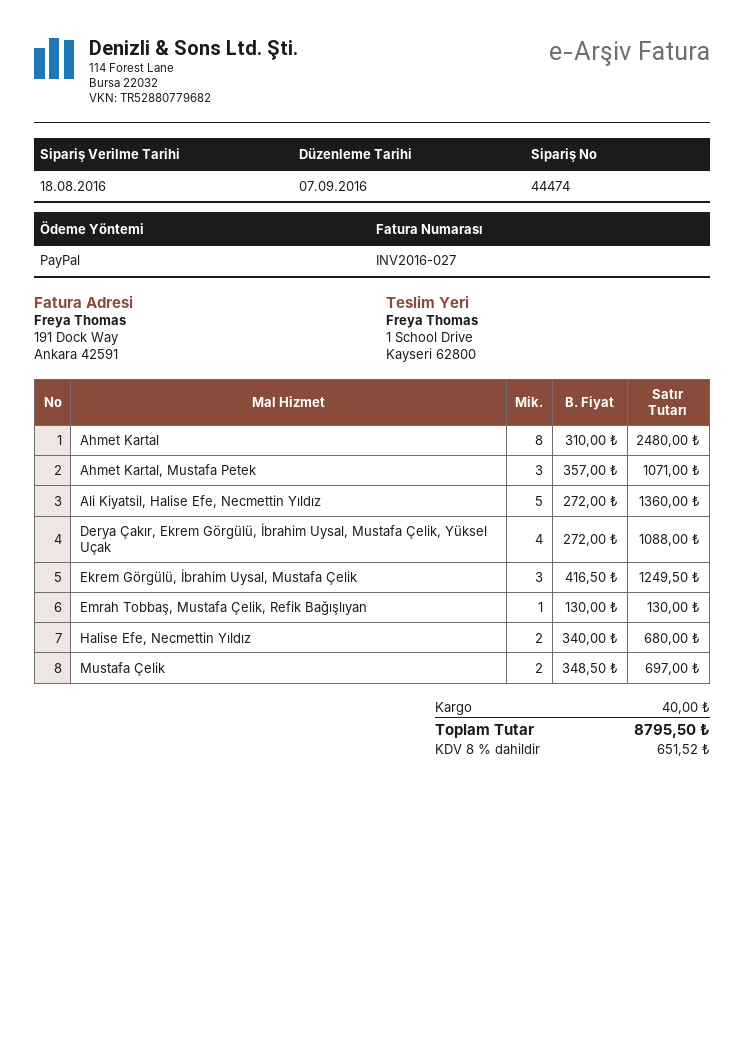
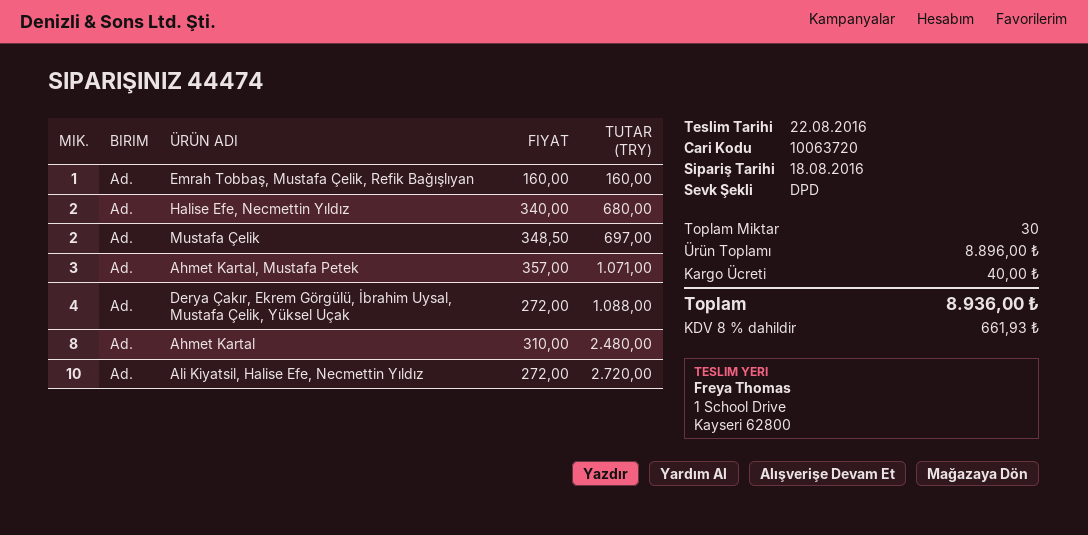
Ali Kiyatsil, Halise Efe, Necmettin Yıldız: 5 x 272.00 = 1360.00 -> 10 x 272.00 = 2720.00
Ekrem Görgülü, İbrahim Uysal, Mustafa Çelik: 3 x 416.50 = 1249.50 -> none
Emrah Tobbaş, Mustafa Çelik, Refik Bağışlıyan: 1 x 130.00 = 130.00 -> 1 x 160.00 = 160.00
tax: 8% = 651.52 -> 8% = 661.93
total: 8795.50 -> 8936.00

